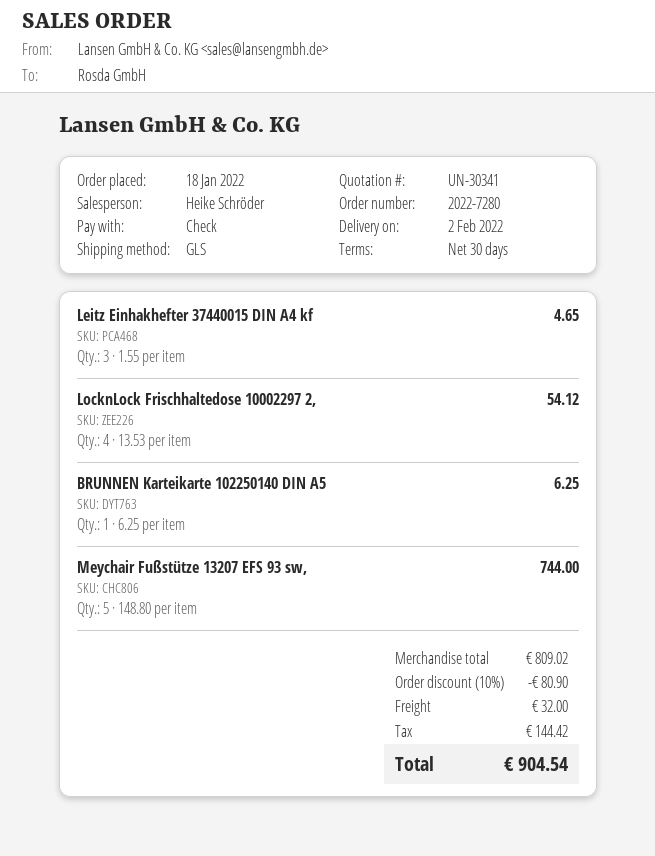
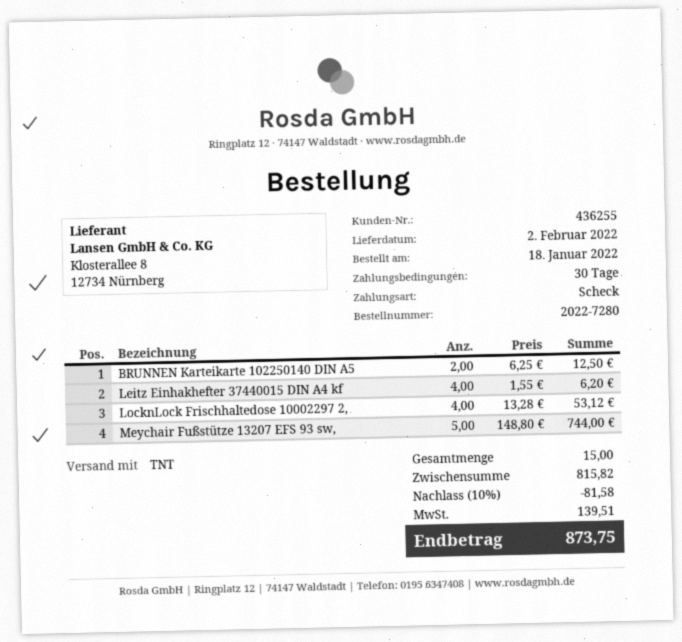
shipping method: GLS -> TNT
Leitz Einhakhefter 37440015 DIN A4 kf: 3 x 1.55 = 4.65 -> 4 x 1.55 = 6.20
LocknLock Frischhaltedose 10002297 2,: 4 x 13.53 = 54.12 -> 4 x 13.28 = 53.12
BRUNNEN Karteikarte 102250140 DIN A5: 1 x 6.25 = 6.25 -> 2 x 6.25 = 12.50
subtotal: 809.02 -> 815.82
discount: 10% = 80.90 -> 10% = 81.58
shipping: 32.00 -> none
tax: 144.42 -> 139.51
total: 904.54 -> 873.75

